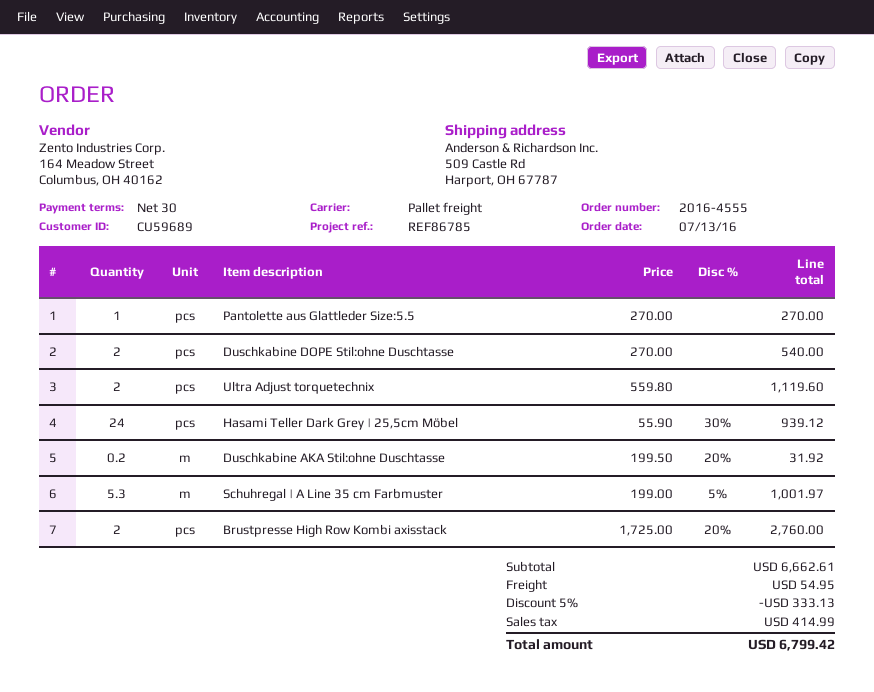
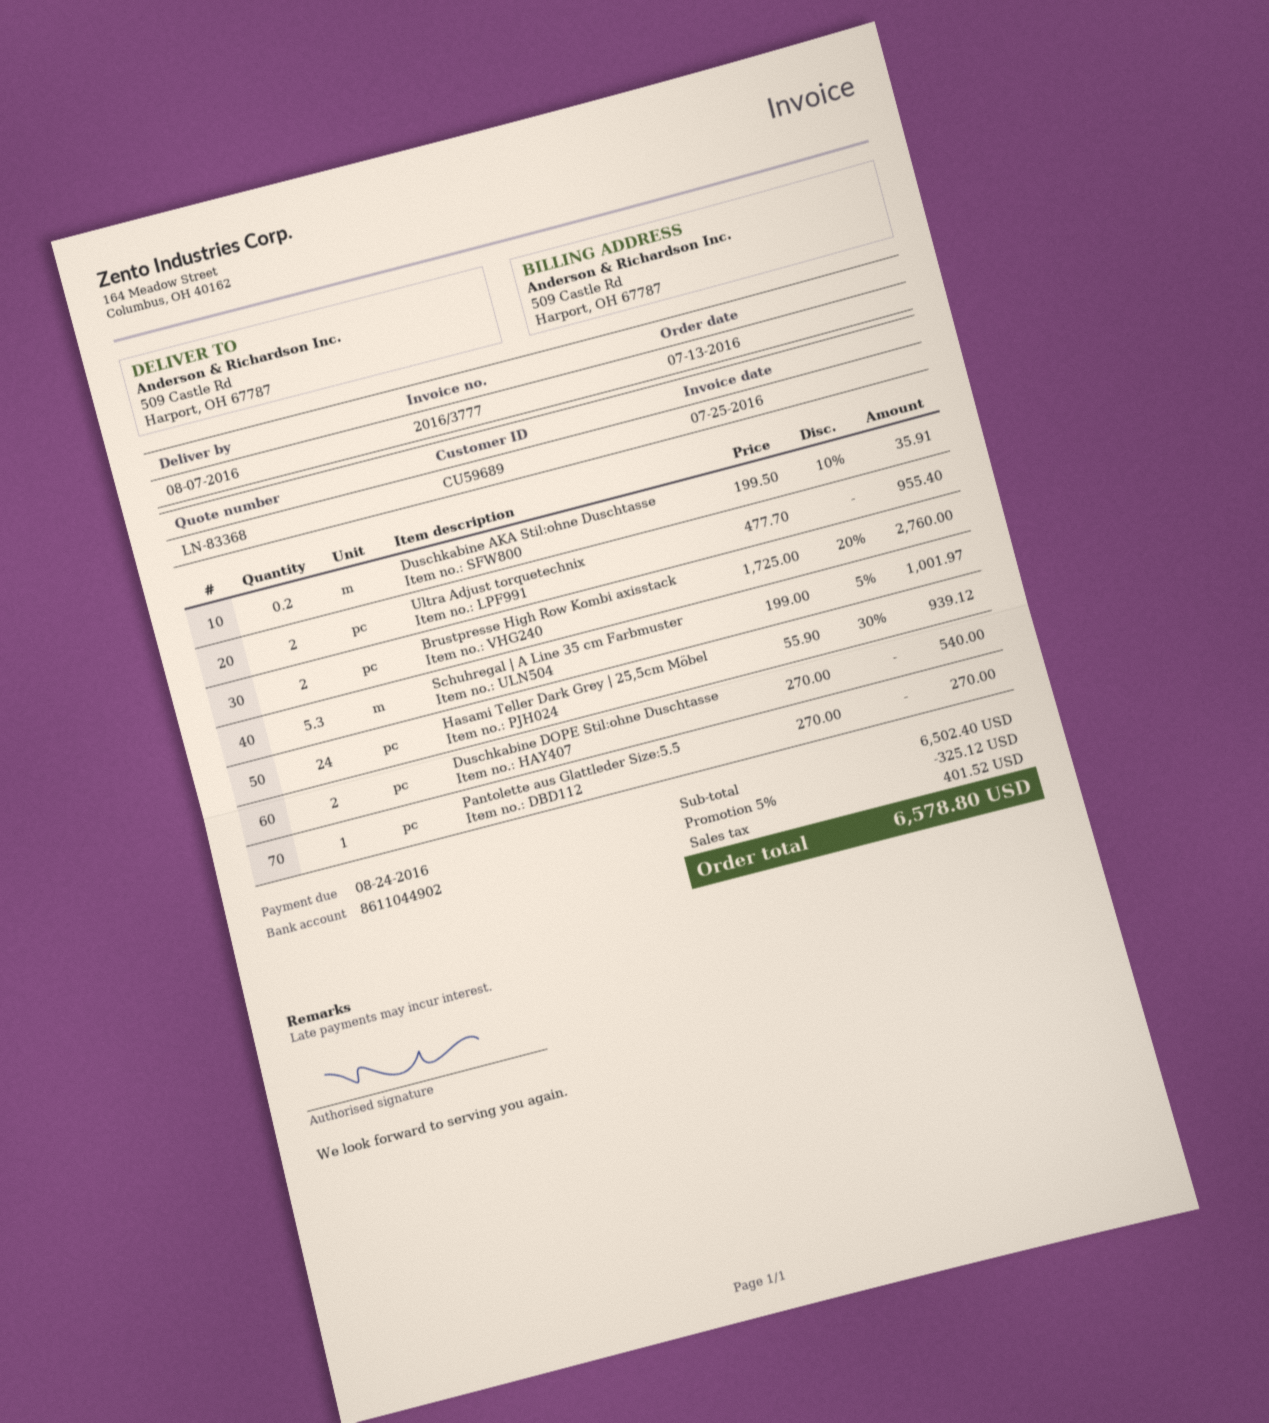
Ultra Adjust torquetechnix: 2 x 559.80 = 1119.60 -> 2 x 477.70 = 955.40
Duschkabine AKA Stil:ohne Duschtasse: 0.2 x 199.50 - 20% = 31.92 -> 0.2 x 199.50 - 10% = 35.91
subtotal: 6662.61 -> 6502.40
discount: 5% = 333.13 -> 5% = 325.12
shipping: 54.95 -> none
tax: 414.99 -> 401.52
total: 6799.42 -> 6578.80

